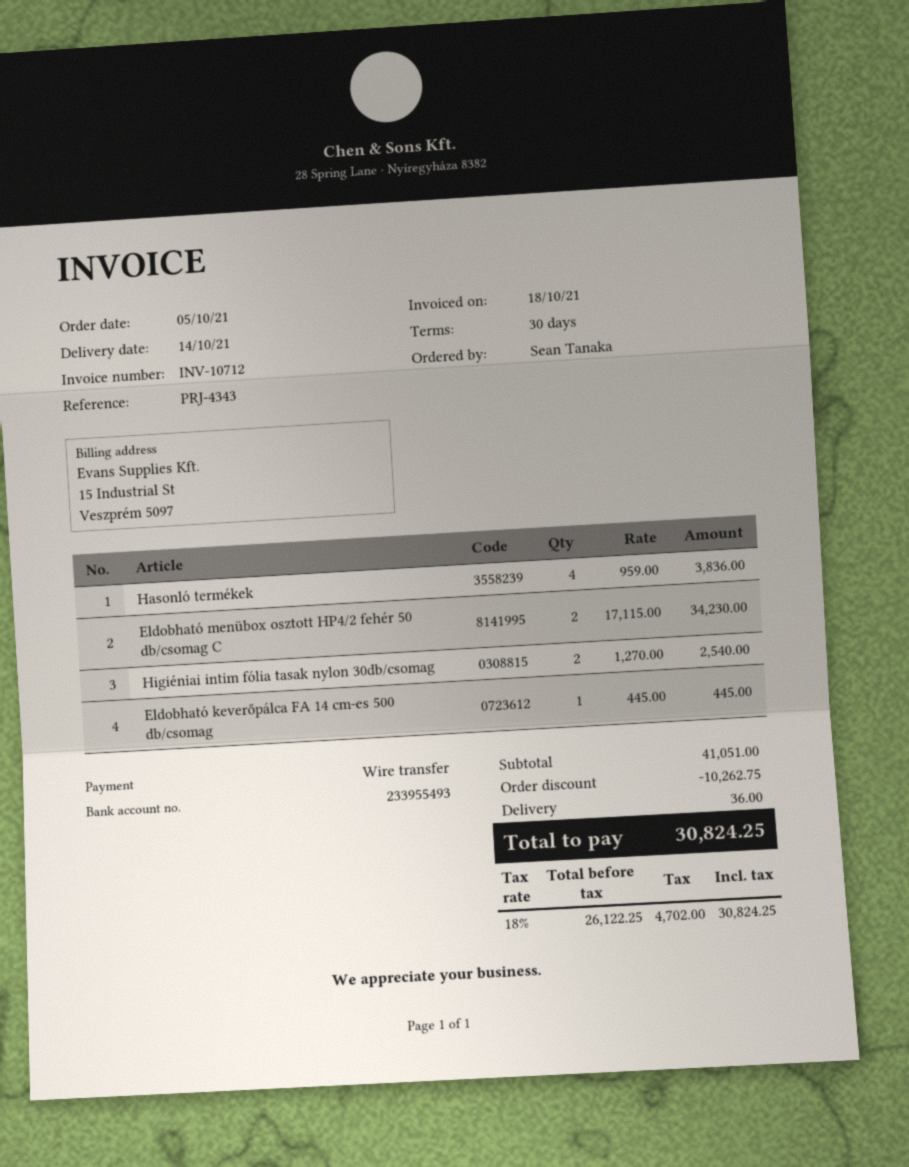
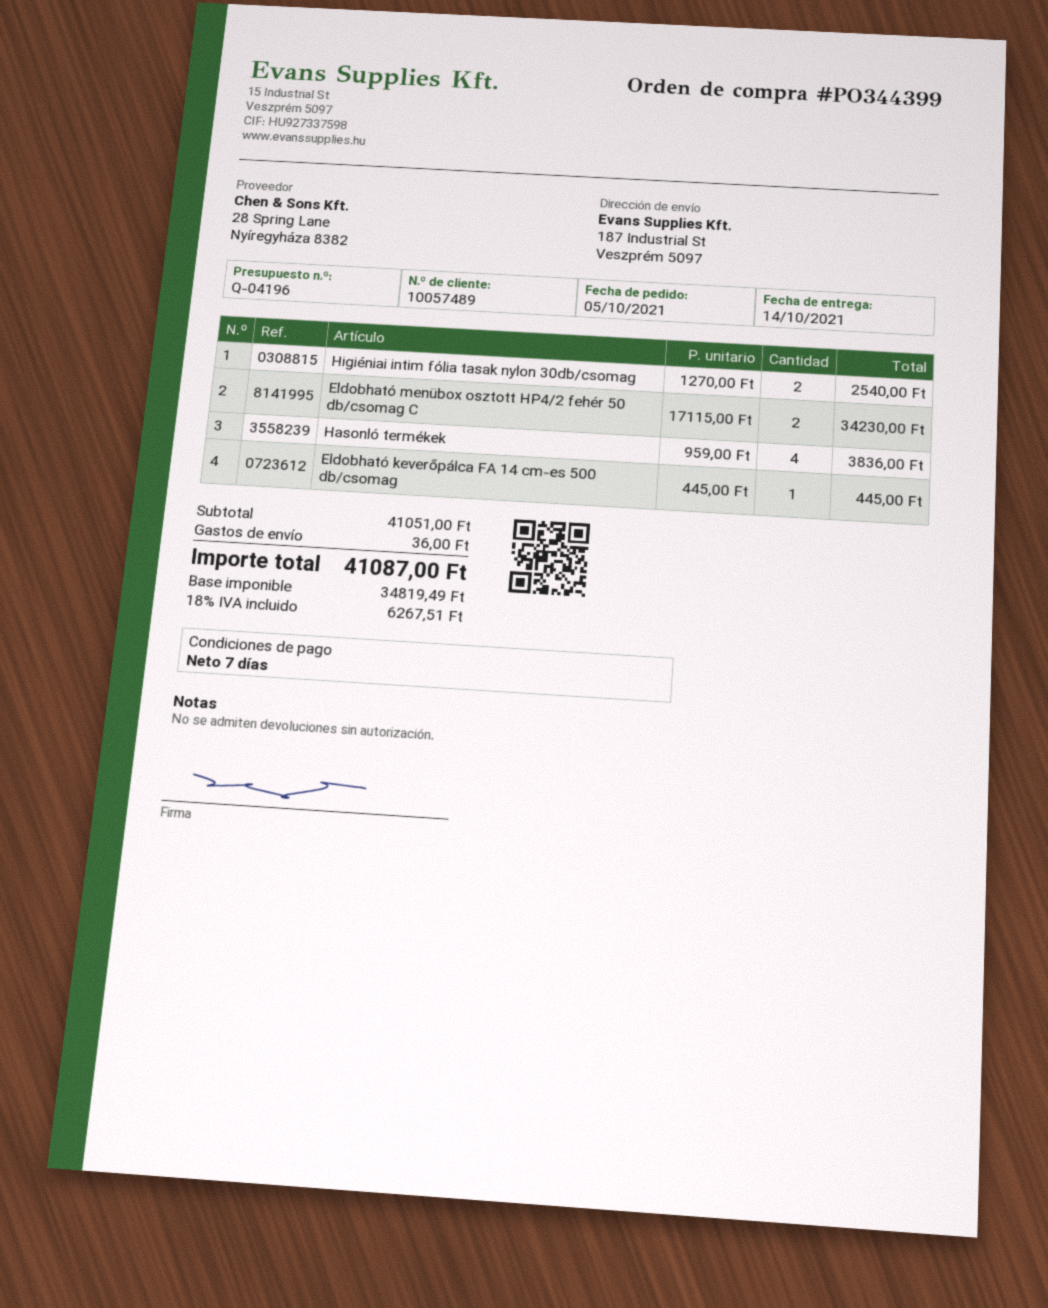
payment terms: 30 days -> 7 days
discount: 10262.75 -> none
net: 26122.25 -> 34819.49
tax: 18% = 4702.00 -> 18% = 6267.51
total: 30824.25 -> 41087.00

